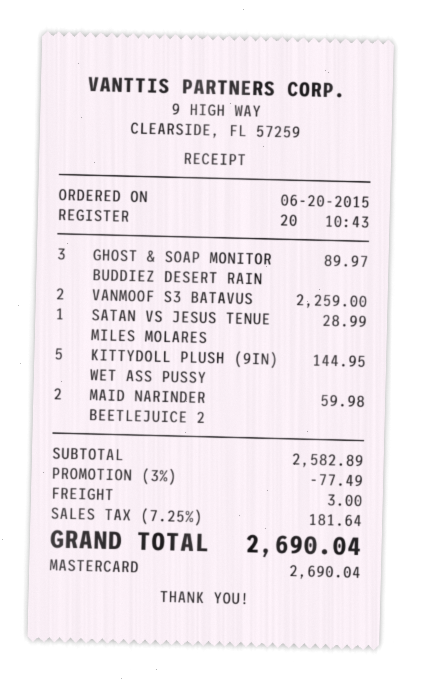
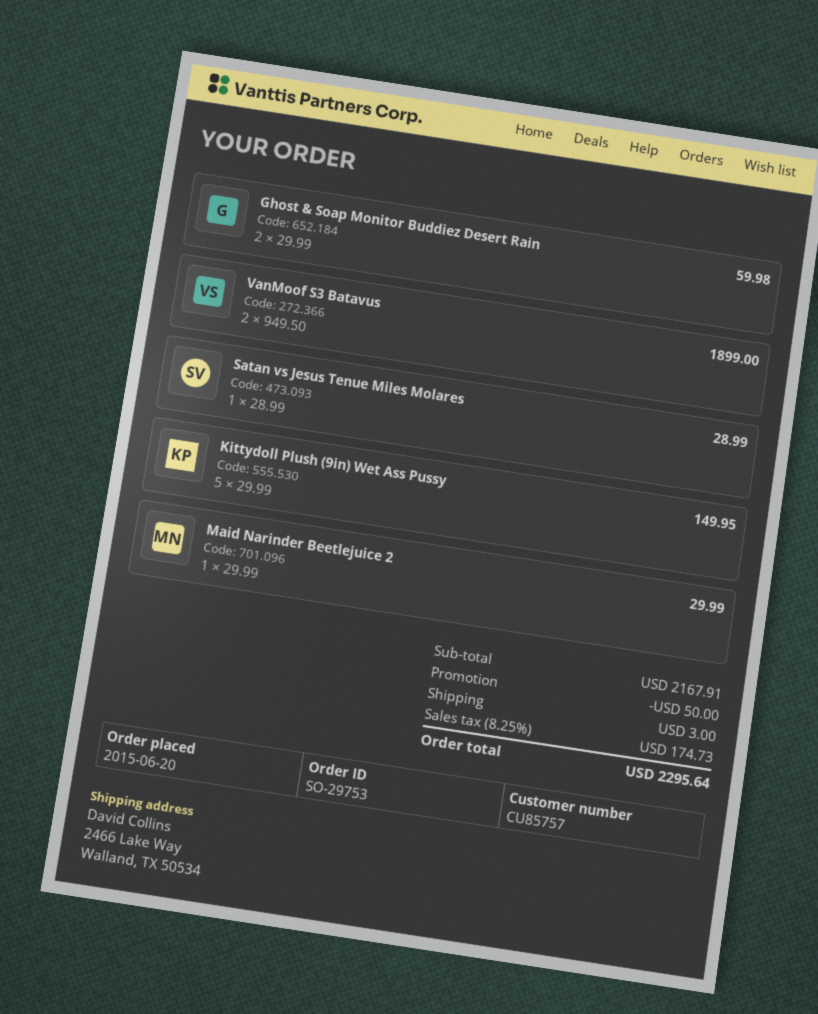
GHOST & SOAP MONITOR BUDDIEZ DESERT RAIN: 3 for 89.97 -> 2 for 59.98
VANMOOF S3 BATAVUS: 2 for 2259.00 -> 2 for 1899.00
KITTYDOLL PLUSH (9IN) WET ASS PUSSY: 5 for 144.95 -> 5 for 149.95
MAID NARINDER BEETLEJUICE 2: 2 for 59.98 -> 1 for 29.99
subtotal: 2582.89 -> 2167.91
discount: 77.49 -> 50.00
tax: 7.25% = 181.64 -> 8.25% = 174.73
total: 2690.04 -> 2295.64

